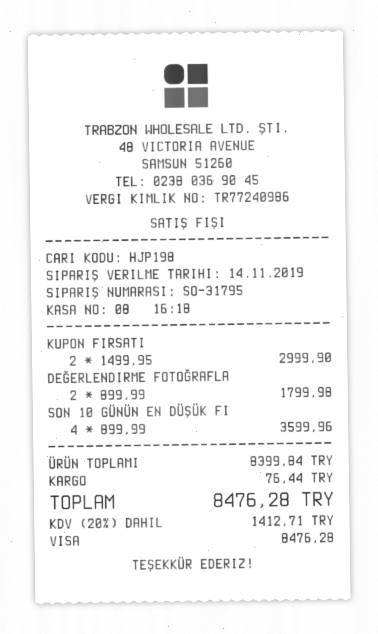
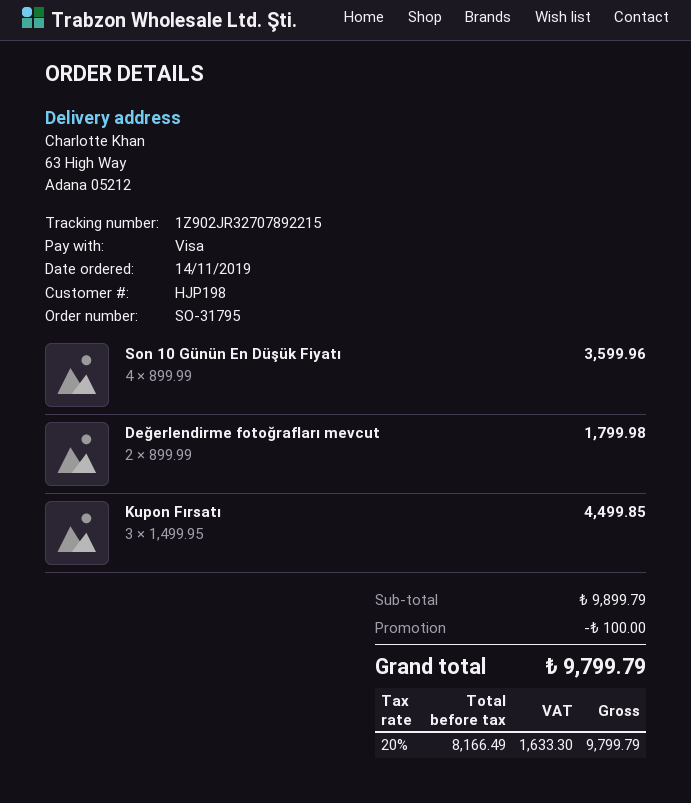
KUPON FIRSATI: 2 x 1499.95 = 2999.90 -> 3 x 1499.95 = 4499.85
subtotal: 8399.84 -> 9899.79
discount: none -> 100.00
shipping: 76.44 -> none
tax: 20% = 1412.71 -> 20% = 1633.30
total: 8476.28 -> 9799.79

